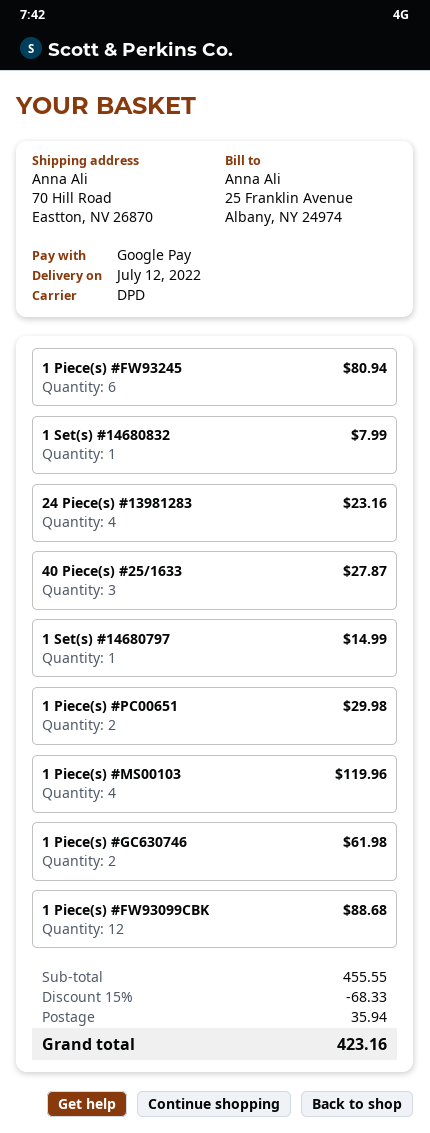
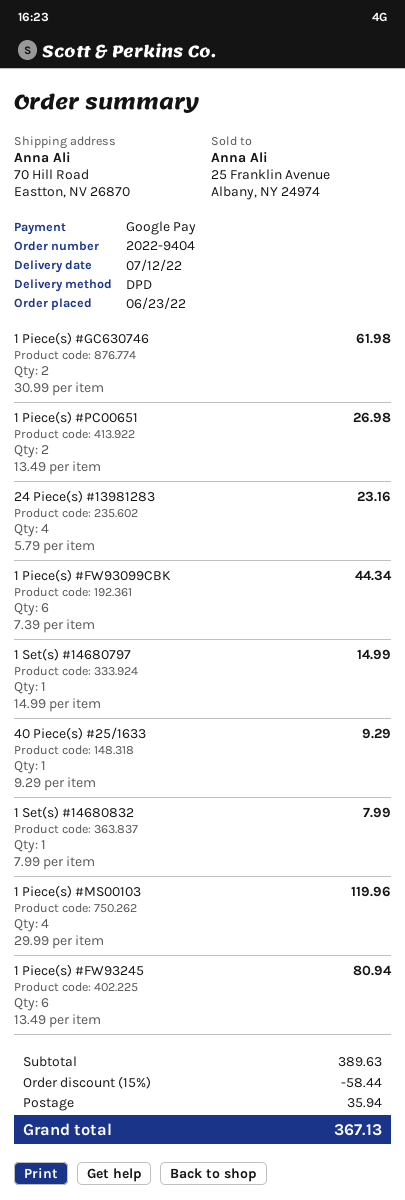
40 Piece(s) #25/1633: 3 for 27.87 -> 1 for 9.29
1 Piece(s) #PC00651: 2 for 29.98 -> 2 for 26.98
1 Piece(s) #FW93099CBK: 12 for 88.68 -> 6 for 44.34
subtotal: 455.55 -> 389.63
discount: 15% = 68.33 -> 15% = 58.44
total: 423.16 -> 367.13

